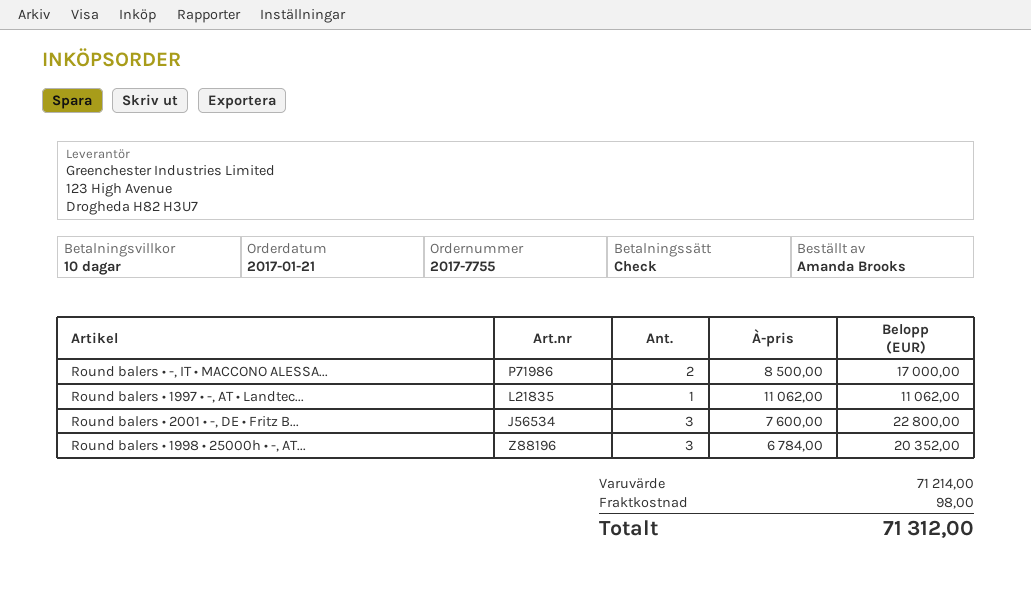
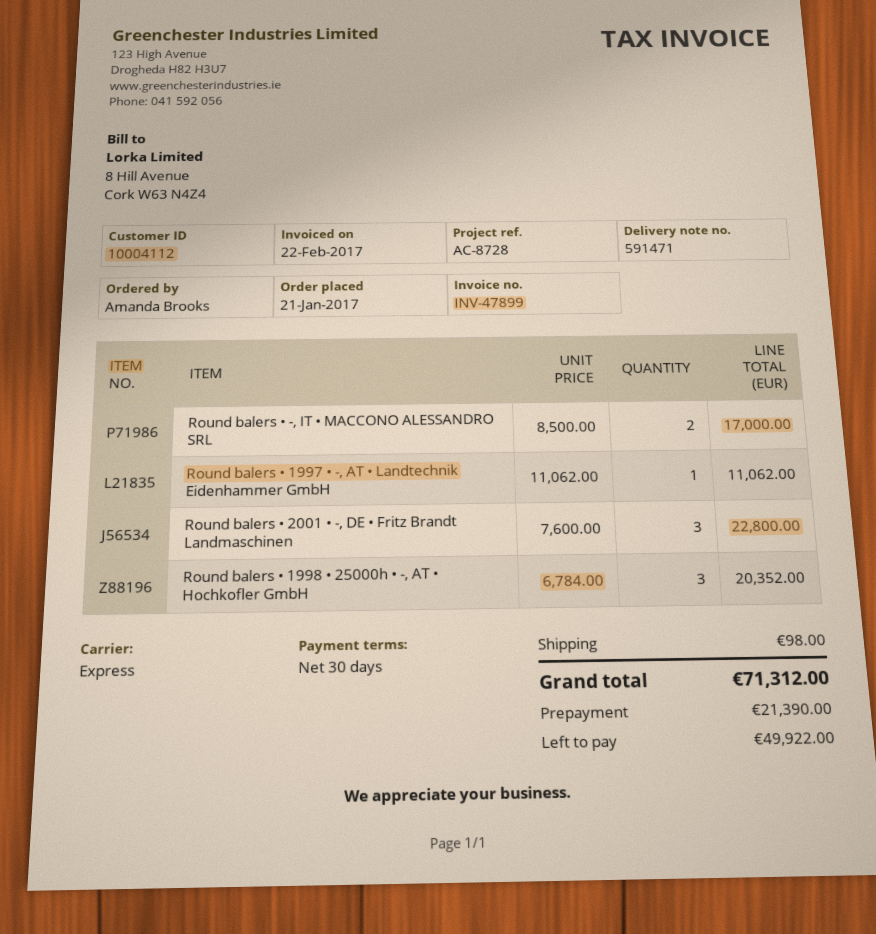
payment terms: 10 days -> 30 days

